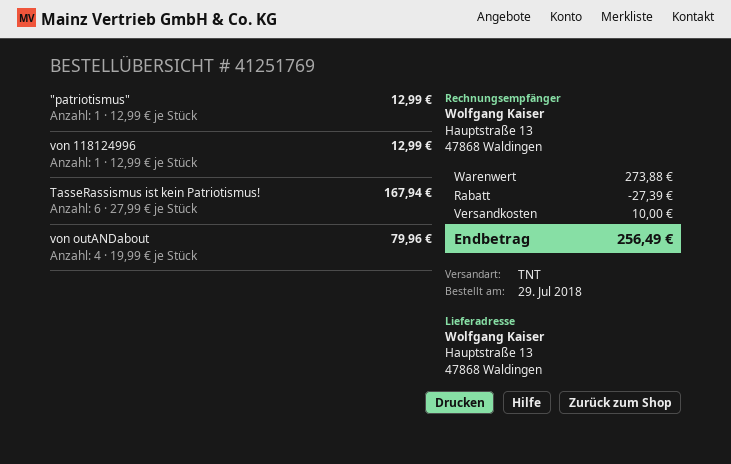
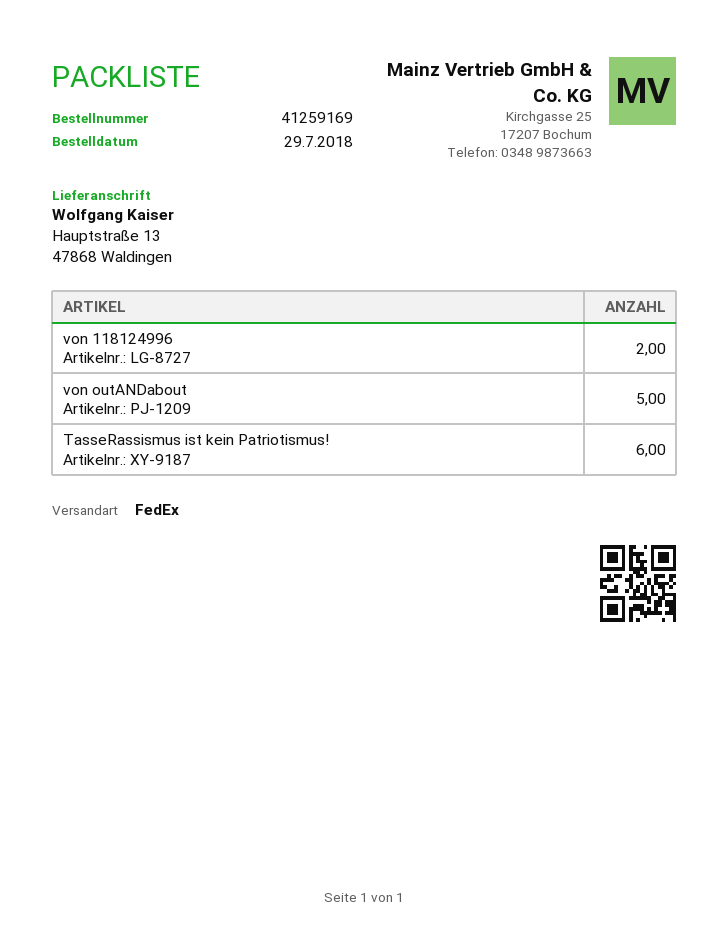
order number: 41251769 -> 41259169
shipping method: TNT -> FedEx
"patriotismus": 1 -> none
von 118124996: 1 -> 2
von outANDabout: 4 -> 5

